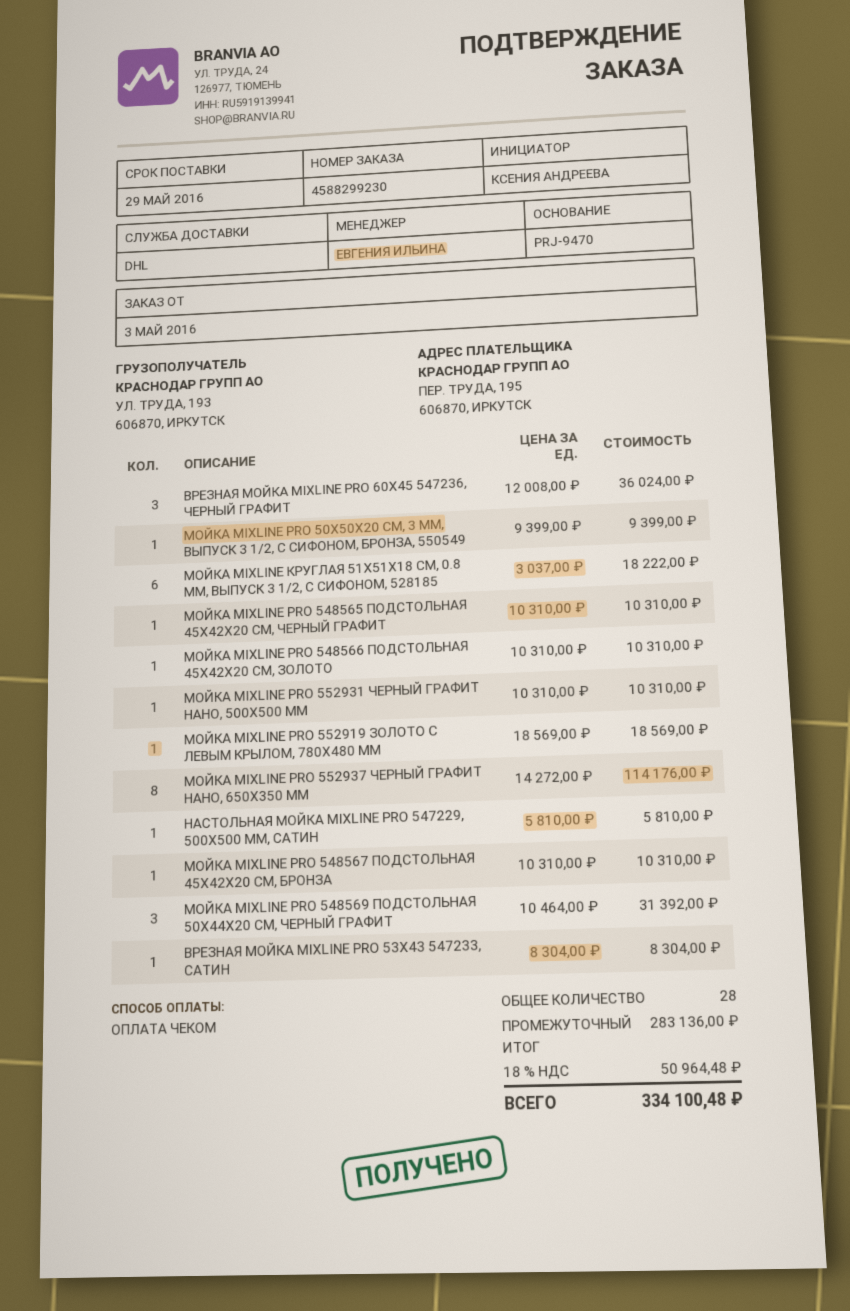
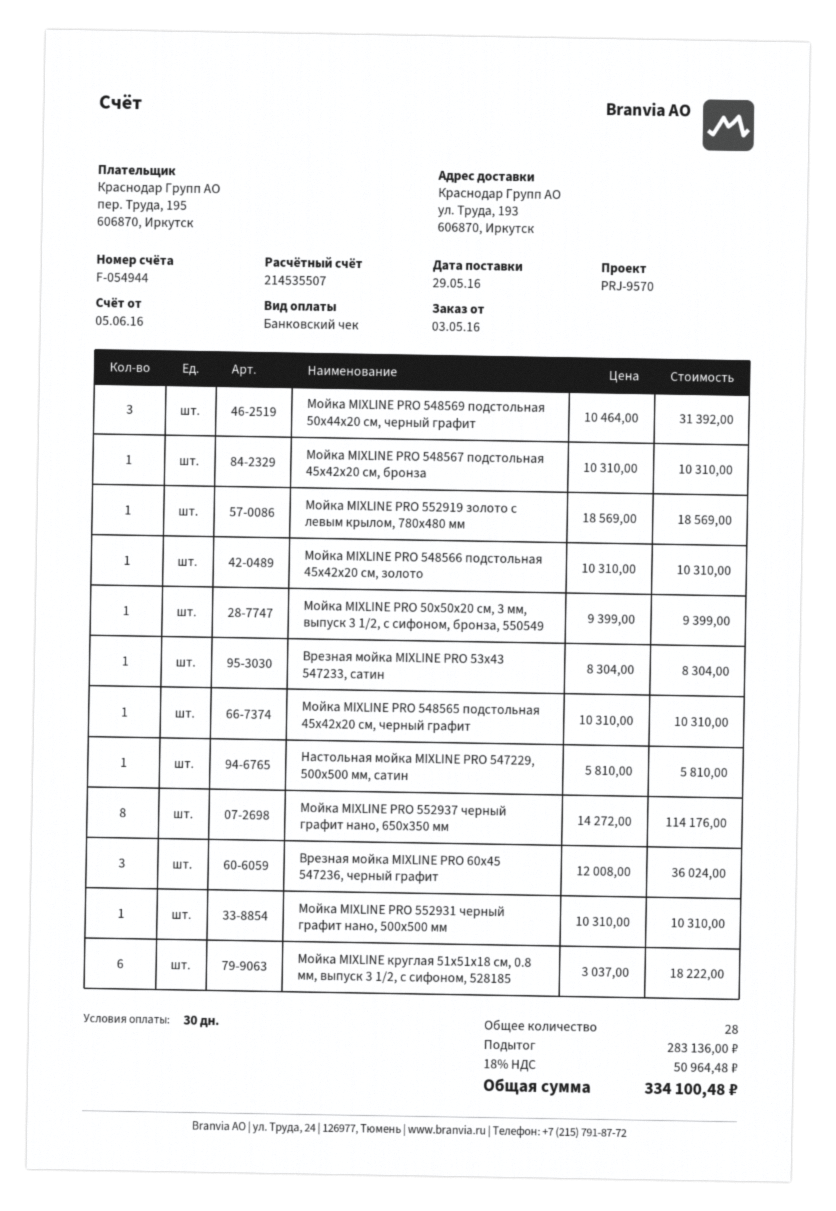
reference: PRJ-9470 -> PRJ-9570

